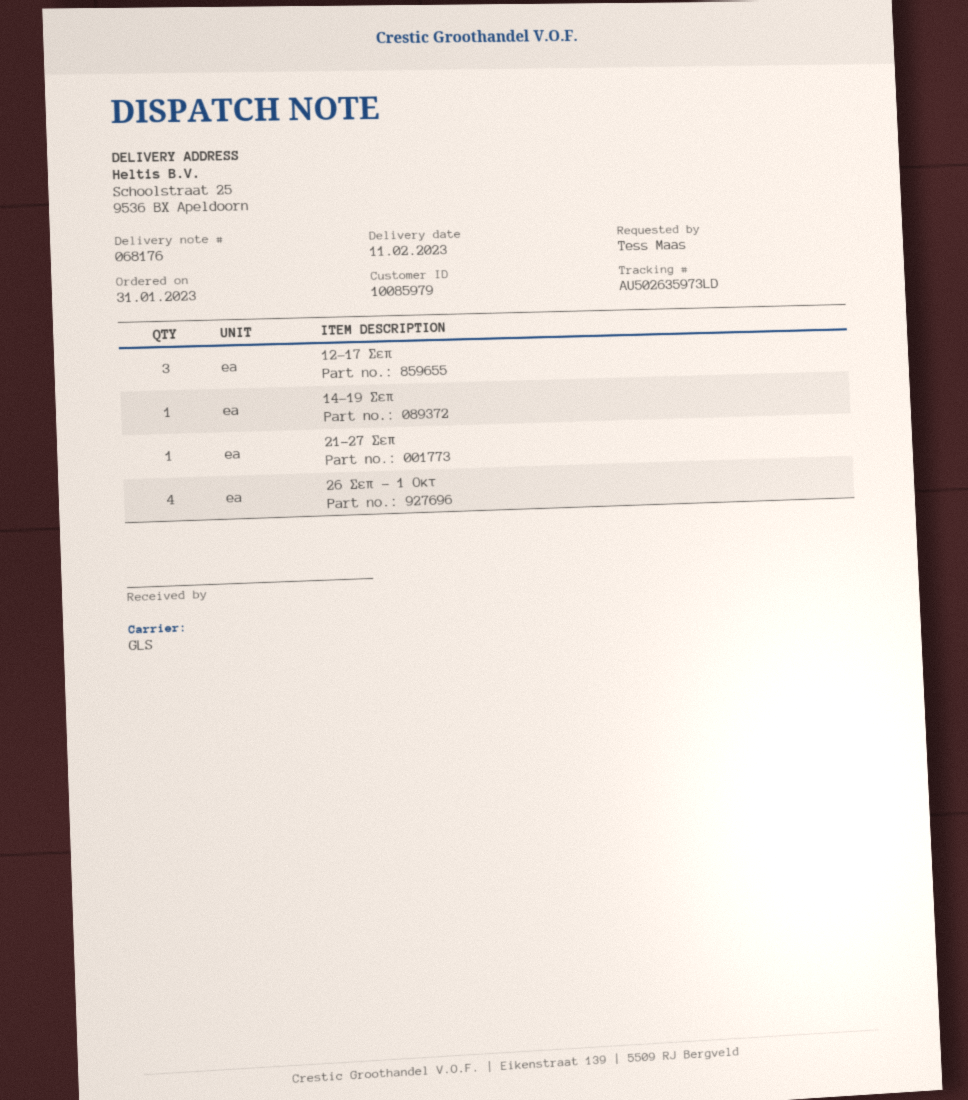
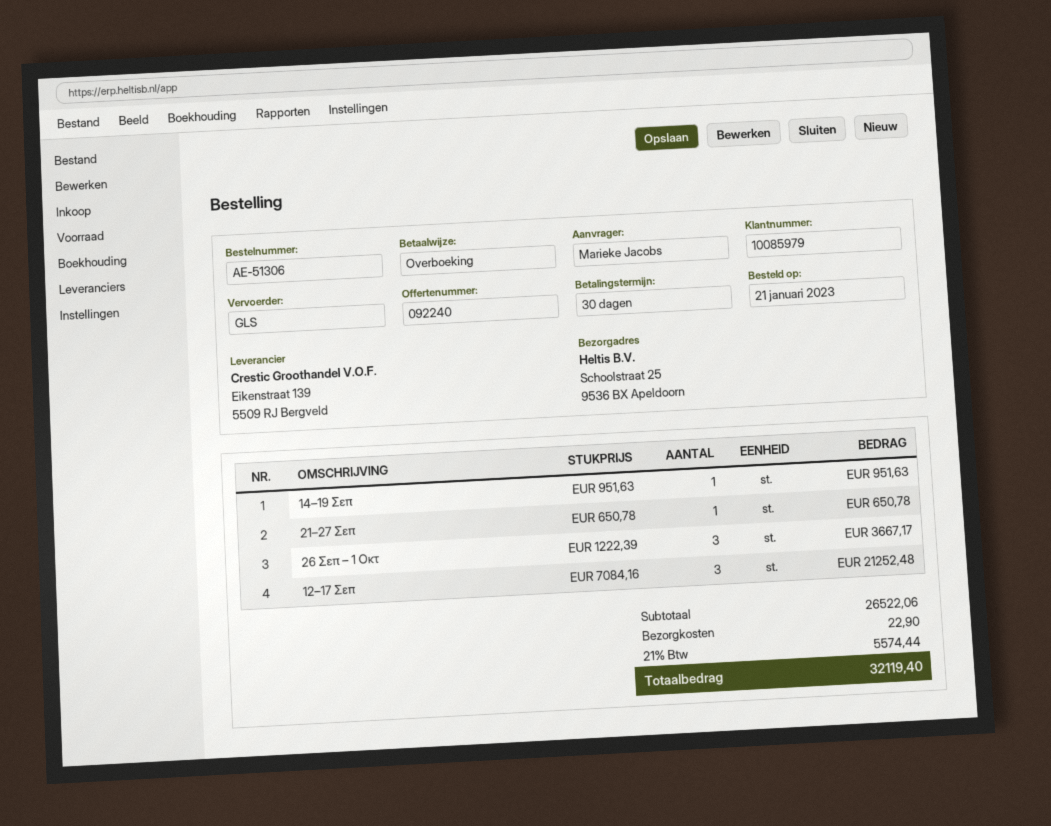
order date: 2023-01-31 -> 2023-01-21
ordered by: Tess Maas -> Marieke Jacobs
26 Σεπ – 1 Οκτ: 4 -> 3

